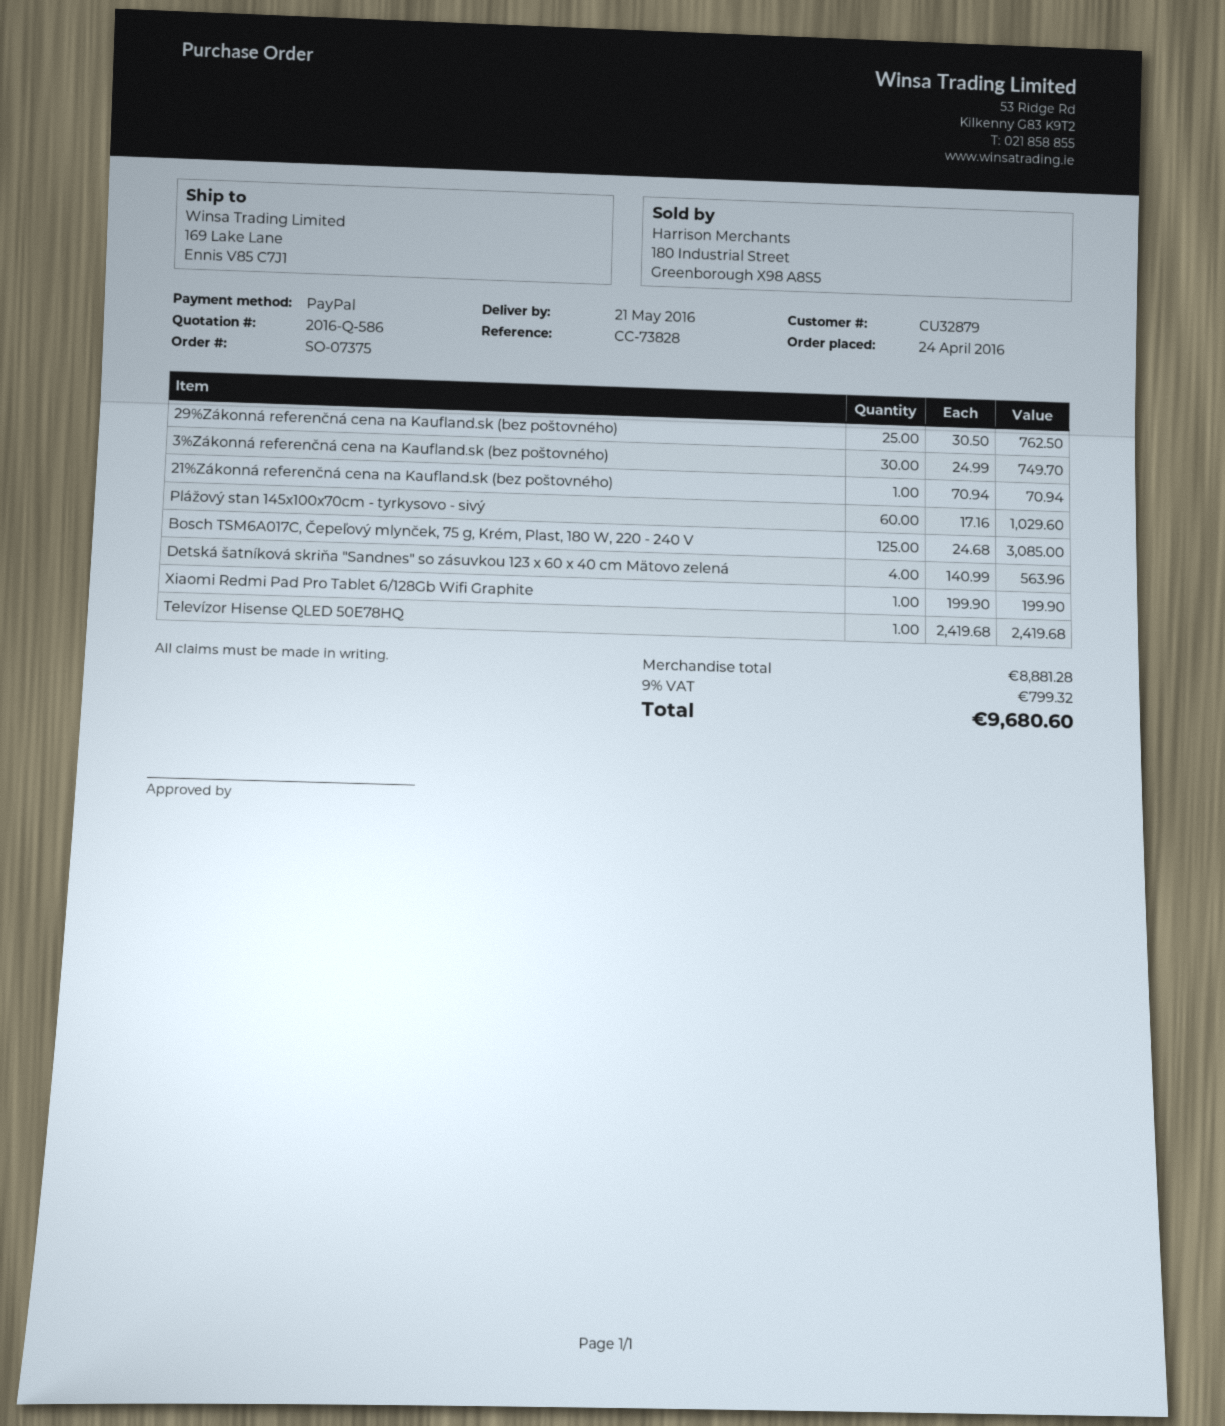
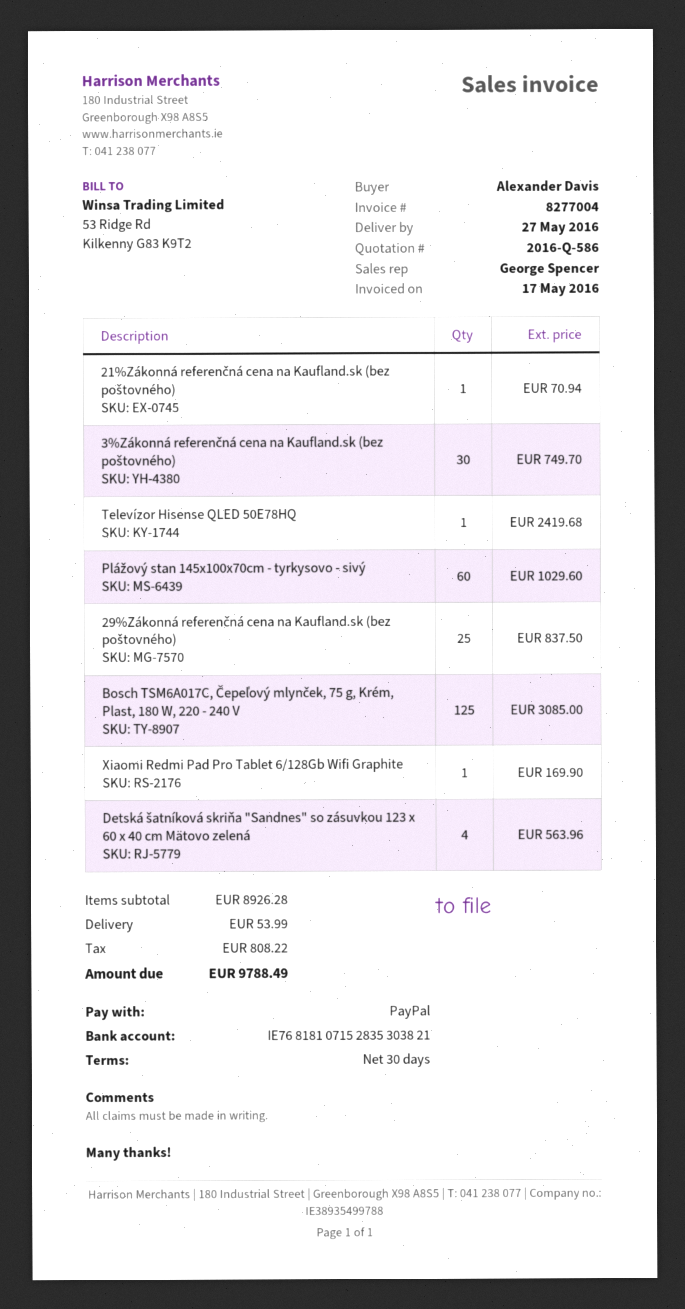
delivery date: 2016-05-21 -> 2016-05-27
29%Zákonná referenčná cena na Kaufland.sk (bez poštovného): 25 for 762.50 -> 25 for 837.50
Xiaomi Redmi Pad Pro Tablet 6/128Gb Wifi Graphite: 1 for 199.90 -> 1 for 169.90
subtotal: 8881.28 -> 8926.28
shipping: none -> 53.99
tax: 799.32 -> 808.22
total: 9680.60 -> 9788.49

